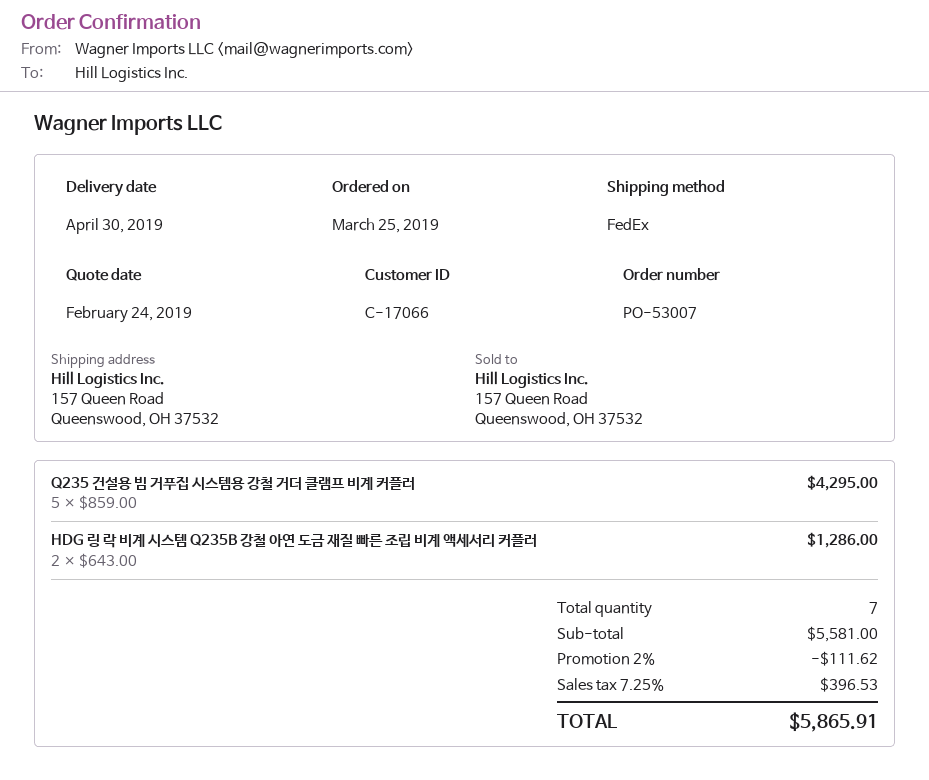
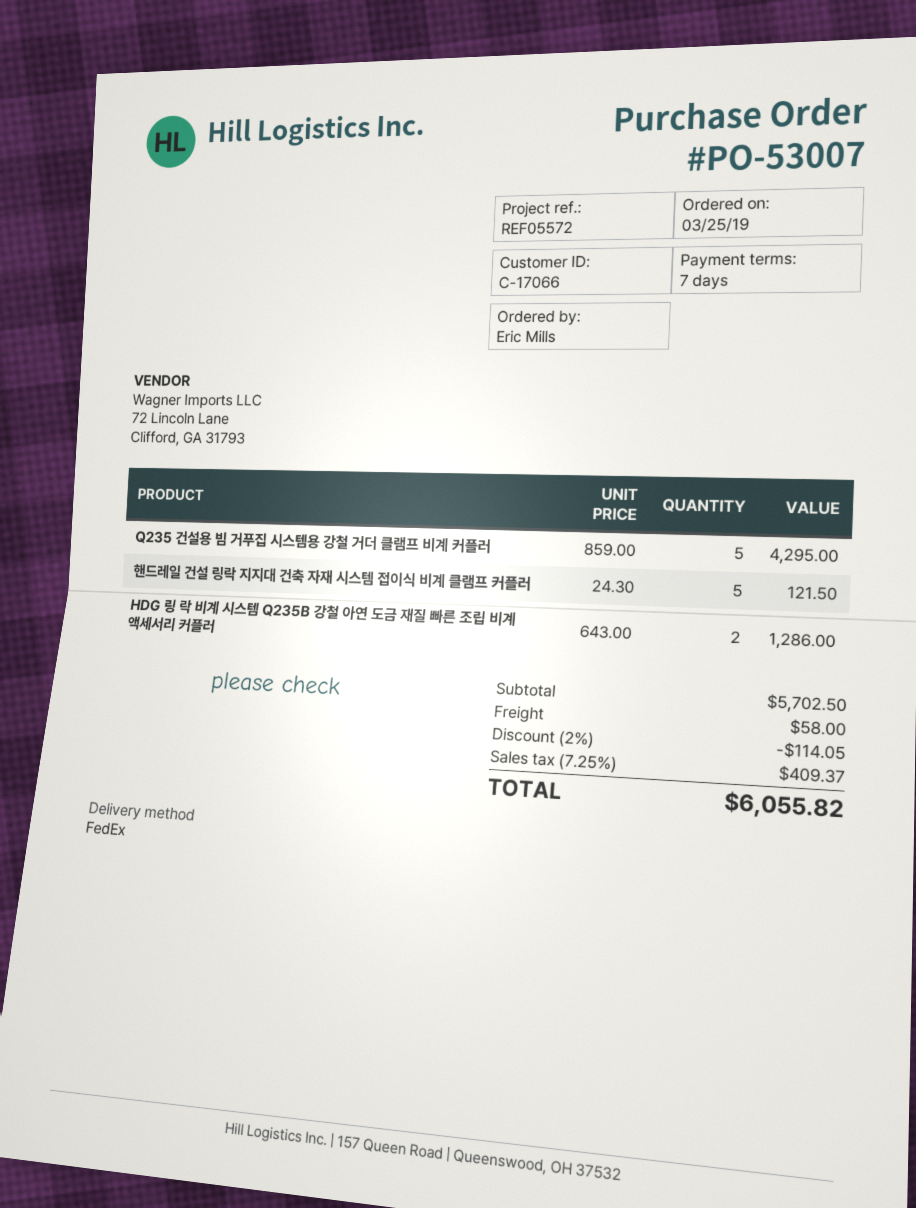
핸드레일 건설 링락 지지대 건축 자재 시스템 접이식 비계 클램프 커플러: none -> 5 x 24.30 = 121.50
subtotal: 5581.00 -> 5702.50
discount: 2% = 111.62 -> 2% = 114.05
shipping: none -> 58.00
tax: 7.25% = 396.53 -> 7.25% = 409.37
total: 5865.91 -> 6055.82

